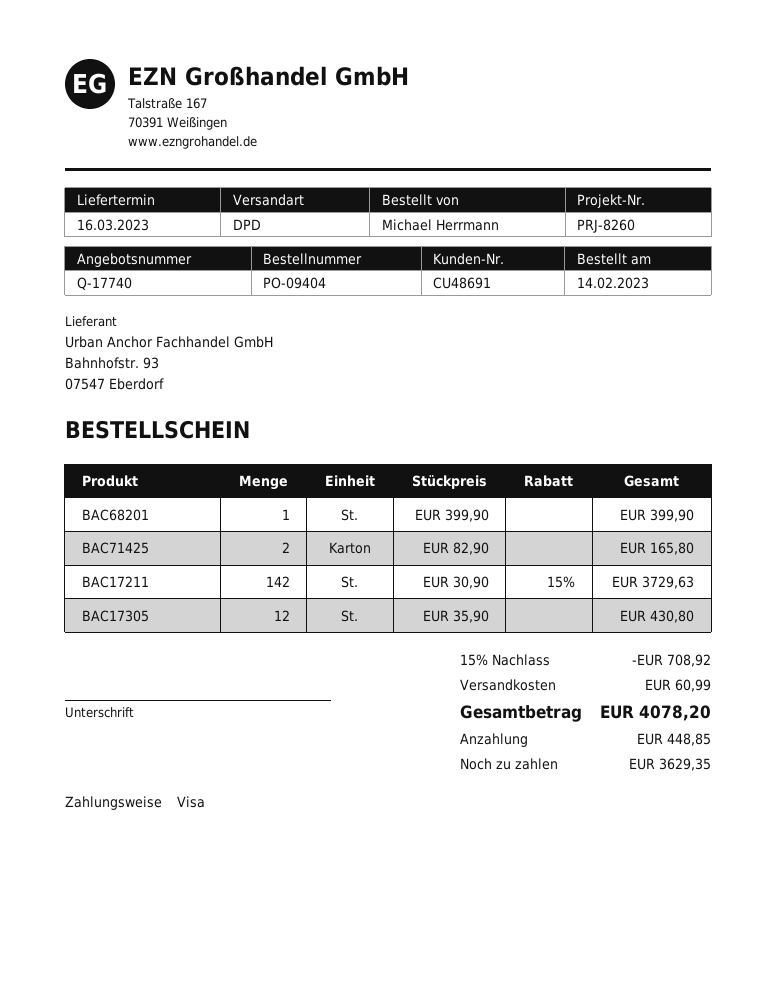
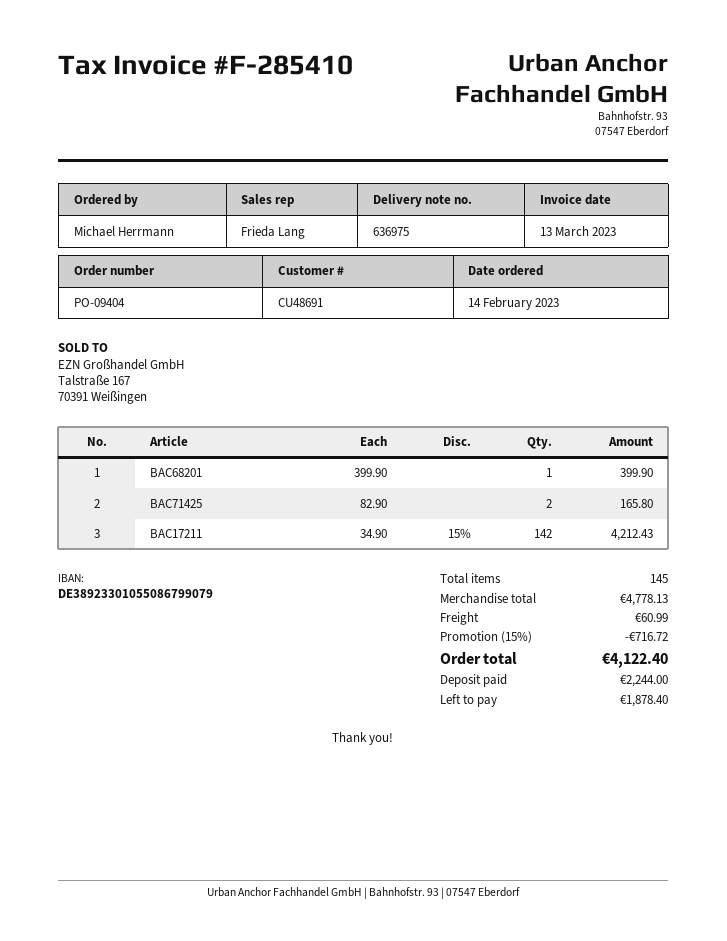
BAC17211: 142 x 30.90 - 15% = 3729.63 -> 142 x 34.90 - 15% = 4212.43
BAC17305: 12 x 35.90 = 430.80 -> none
discount: 15% = 708.92 -> 15% = 716.72
total: 4078.20 -> 4122.40
deposit: 448.85 -> 2244.00
balance: 3629.35 -> 1878.40

